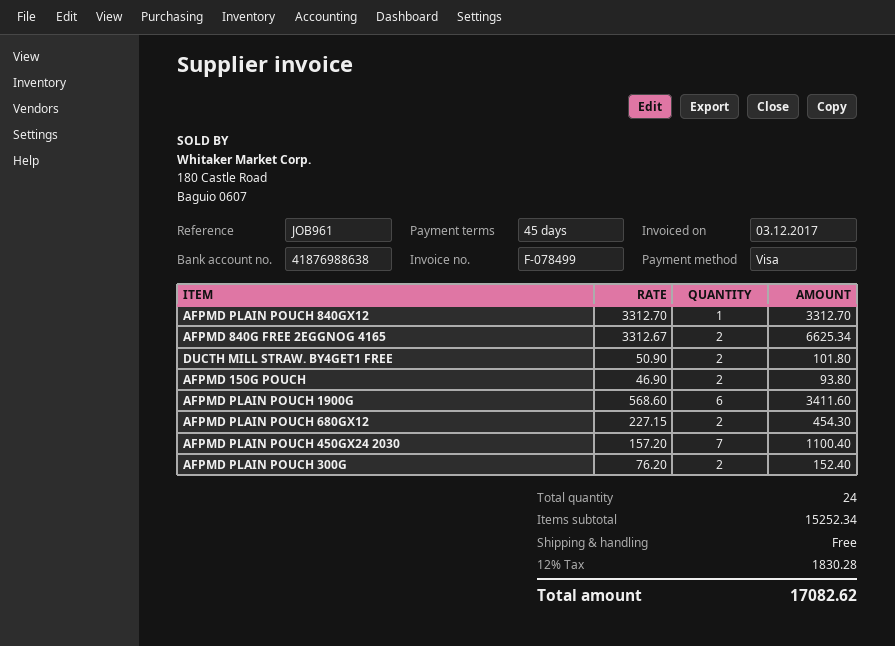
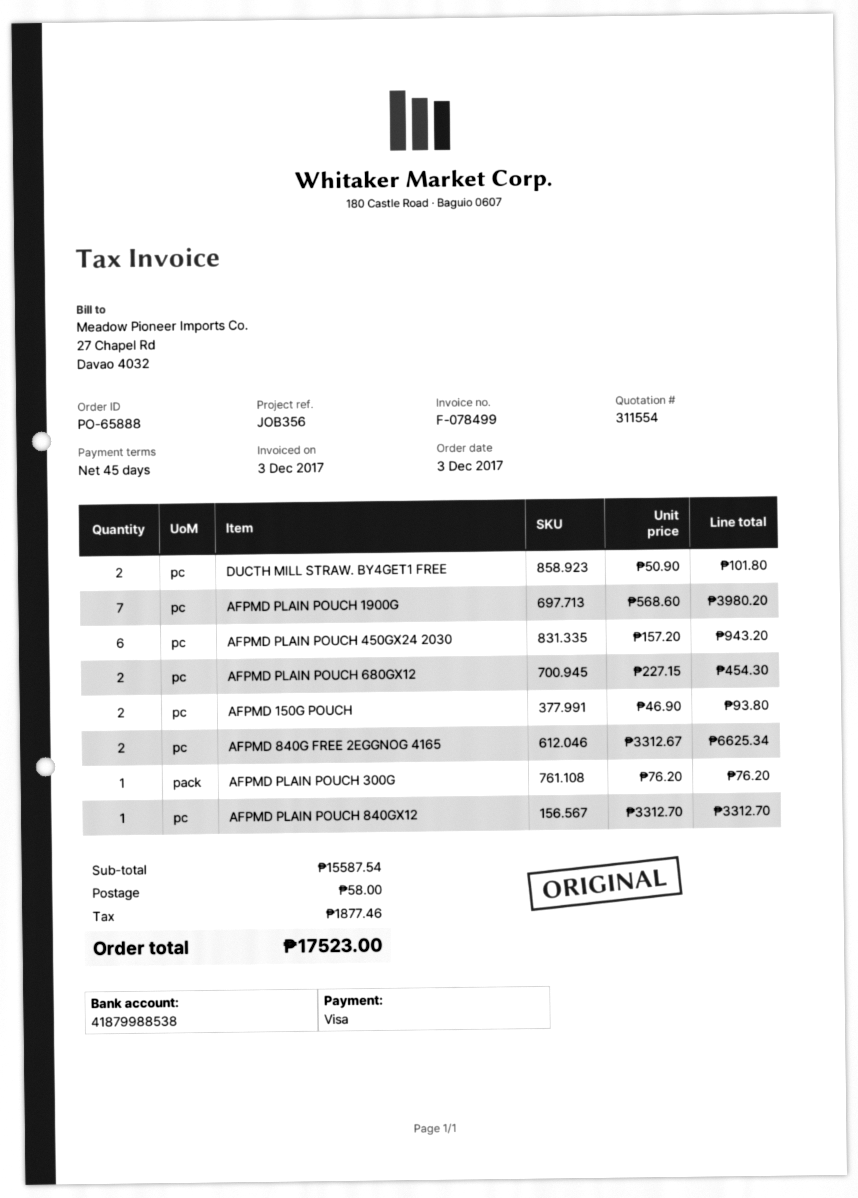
reference: JOB961 -> JOB356
bank account: 41876988638 -> 41879988538
AFPMD PLAIN POUCH 1900G: 6 x 568.60 = 3411.60 -> 7 x 568.60 = 3980.20
AFPMD PLAIN POUCH 450GX24 2030: 7 x 157.20 = 1100.40 -> 6 x 157.20 = 943.20
AFPMD PLAIN POUCH 300G: 2 x 76.20 = 152.40 -> 1 x 76.20 = 76.20
subtotal: 15252.34 -> 15587.54
shipping: 0.00 -> 58.00
tax: 1830.28 -> 1877.46
total: 17082.62 -> 17523.00

